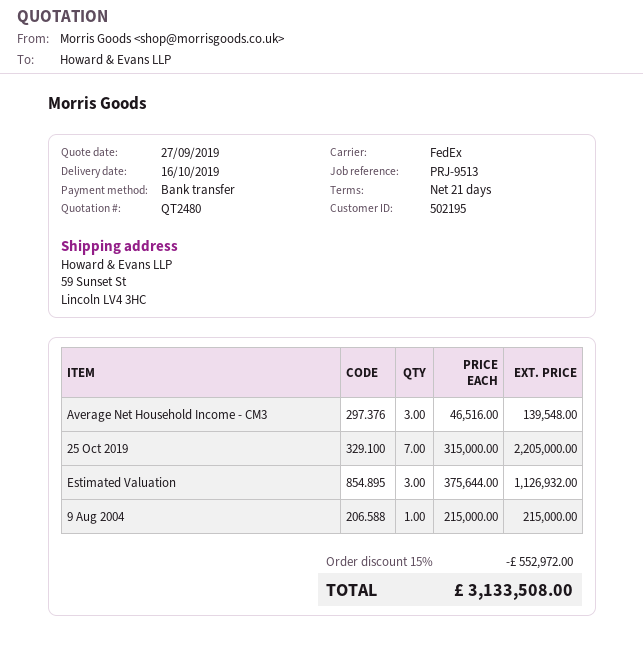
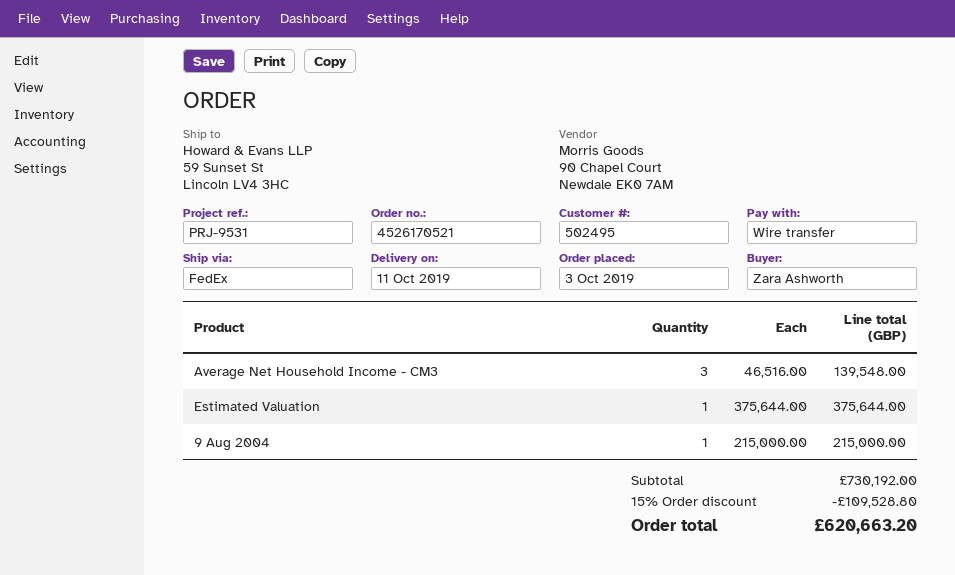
delivery date: 2019-10-16 -> 2019-10-11
customer number: 502195 -> 502495
reference: PRJ-9513 -> PRJ-9531
25 Oct 2019: 7 x 315000.00 = 2205000.00 -> none
Estimated Valuation: 3 x 375644.00 = 1126932.00 -> 1 x 375644.00 = 375644.00
discount: 15% = 552972.00 -> 15% = 109528.80
total: 3133508.00 -> 620663.20

